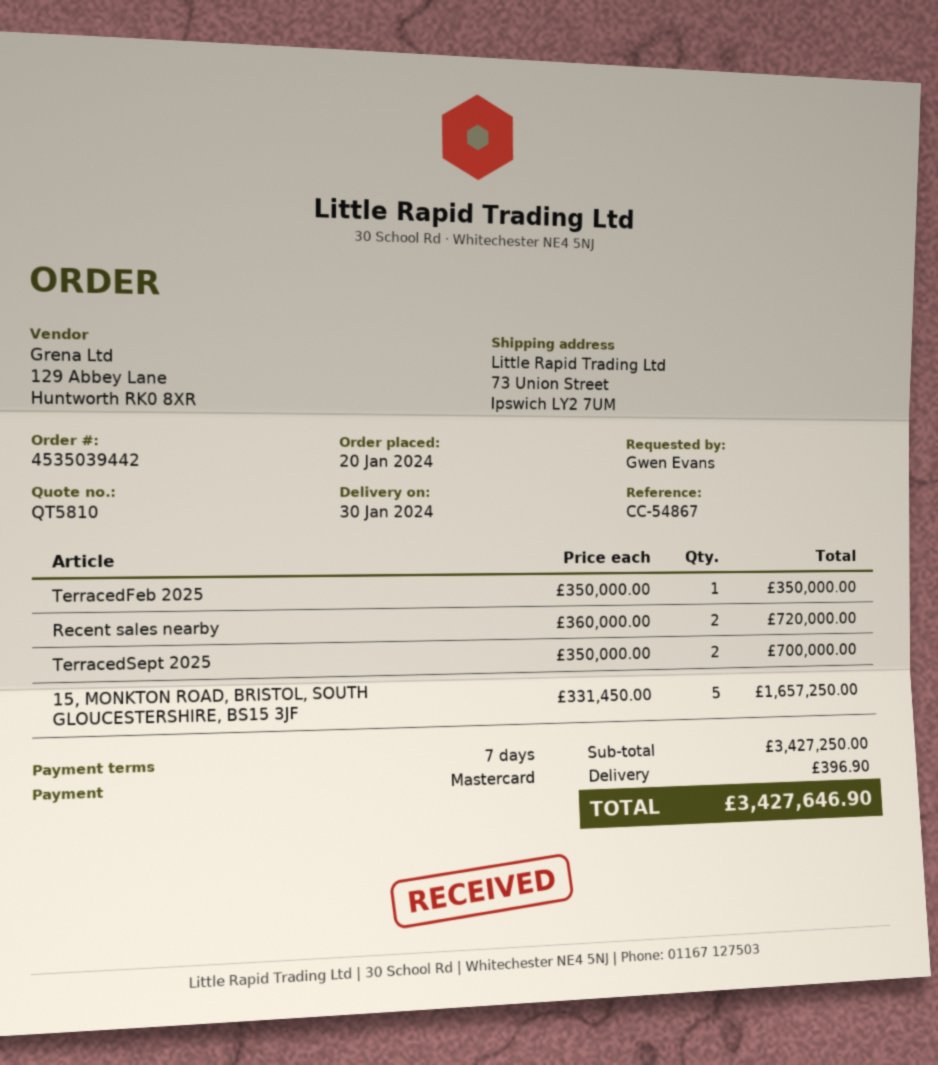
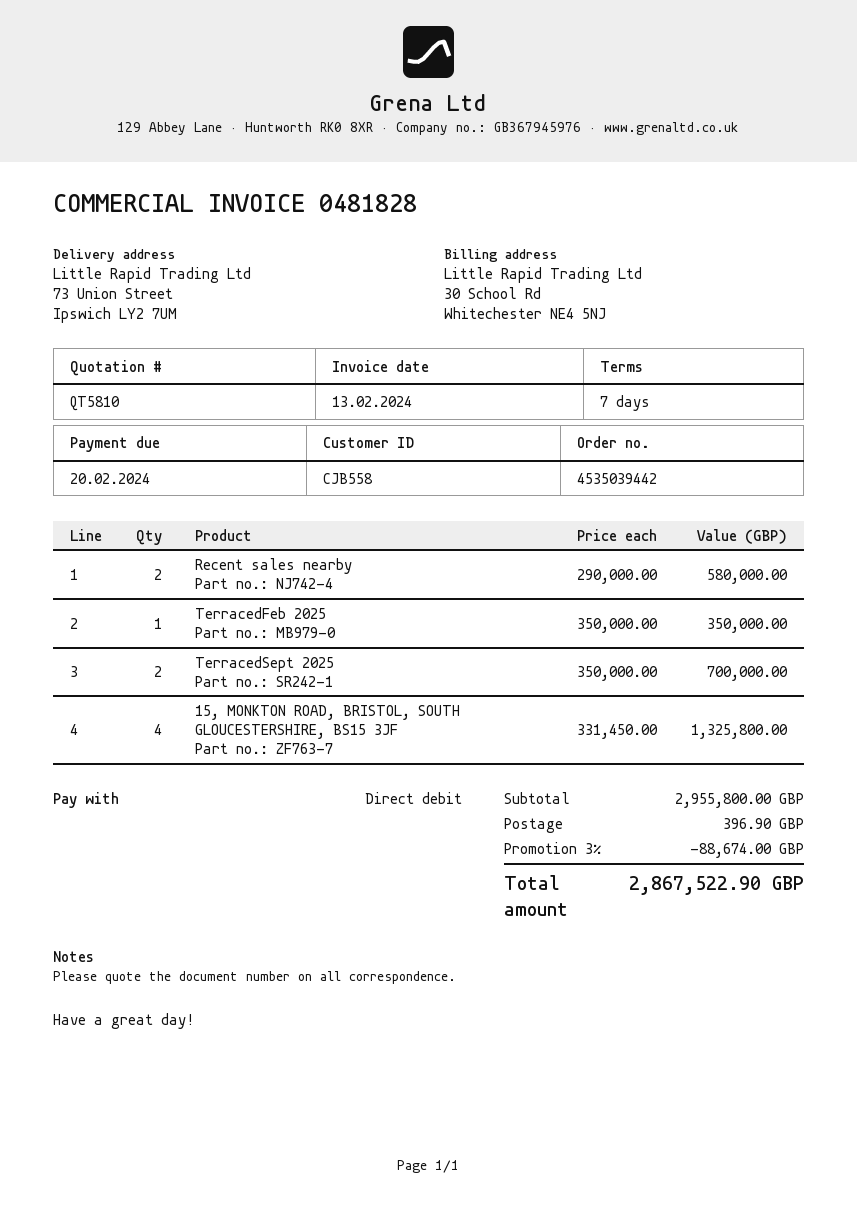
payment method: Mastercard -> direct debit
Recent sales nearby: 2 x 360000.00 = 720000.00 -> 2 x 290000.00 = 580000.00
15, MONKTON ROAD, BRISTOL, SOUTH GLOUCESTERSHIRE, BS15 3JF: 5 x 331450.00 = 1657250.00 -> 4 x 331450.00 = 1325800.00
subtotal: 3427250.00 -> 2955800.00
discount: none -> 3% = 88674.00
total: 3427646.90 -> 2867522.90

